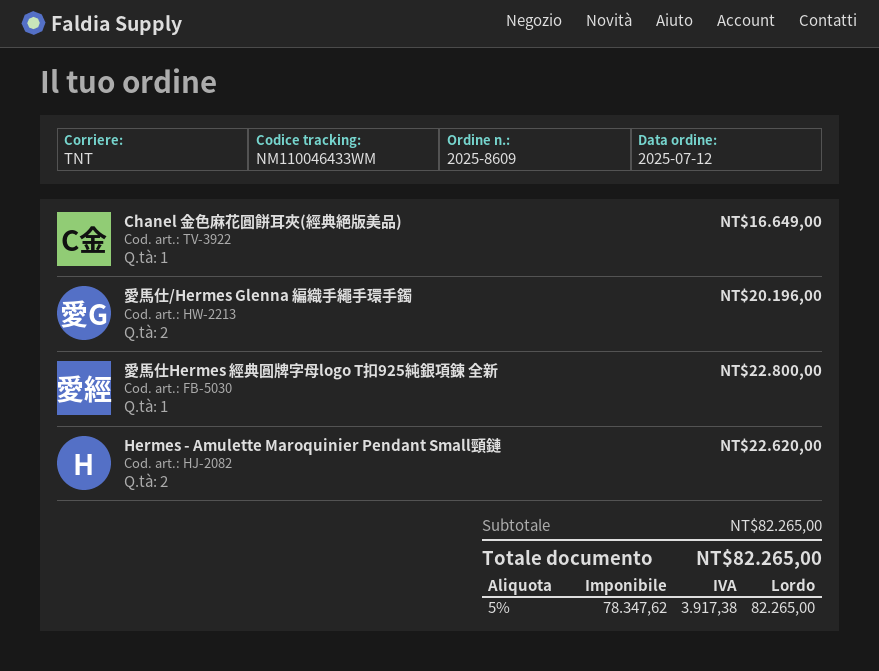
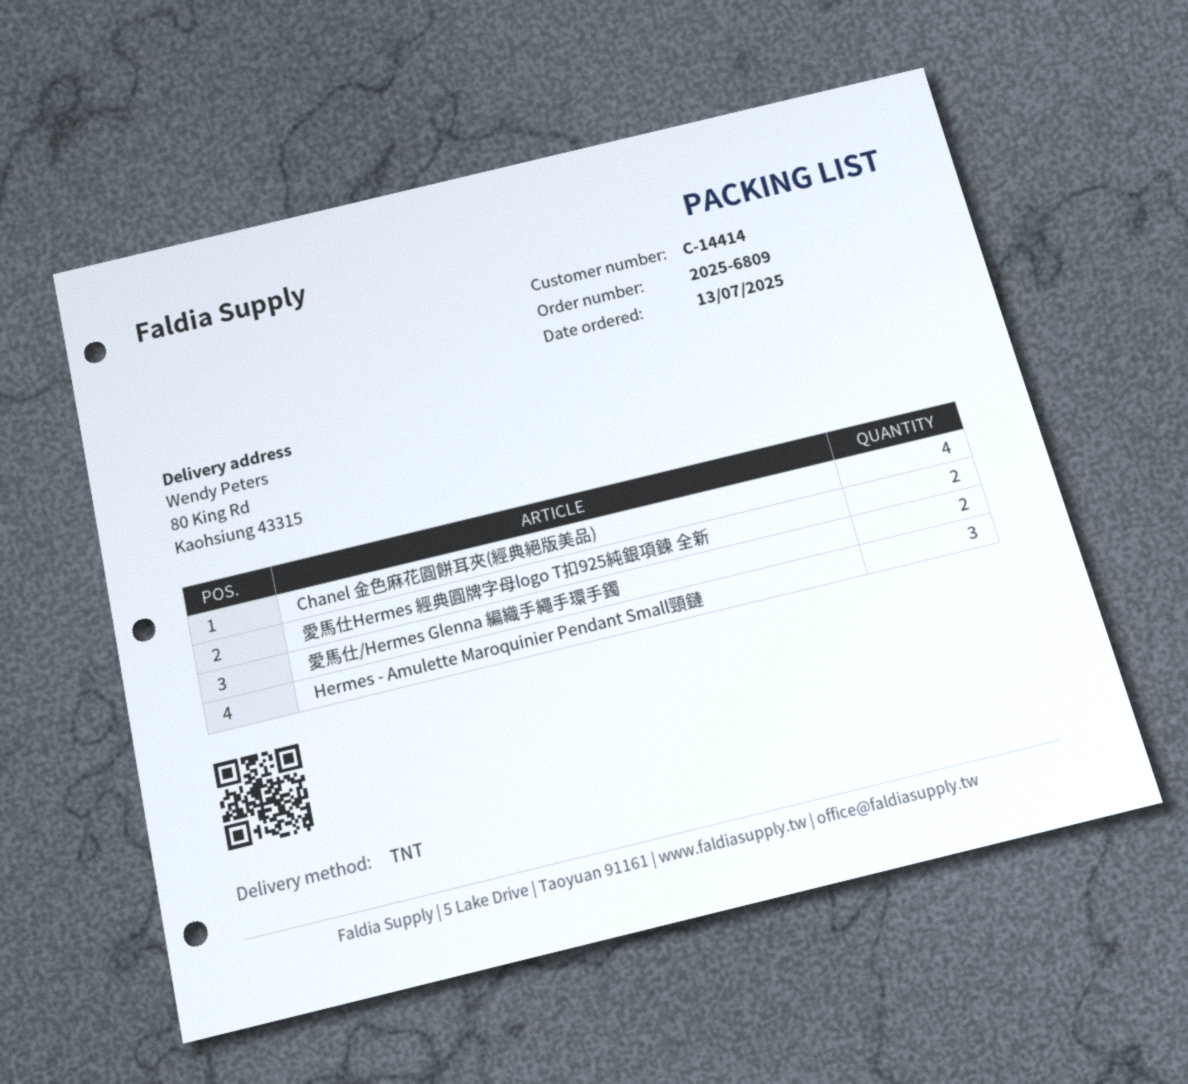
order number: 2025-8609 -> 2025-6809
order date: 2025-07-12 -> 2025-07-13
Chanel 金色麻花圓餅耳夾(經典絕版美品): 1 -> 4
愛馬仕Hermes 經典圓牌字母logo T扣925純銀項鍊 全新: 1 -> 2
Hermes - Amulette Maroquinier Pendant Small頸鏈: 2 -> 3

